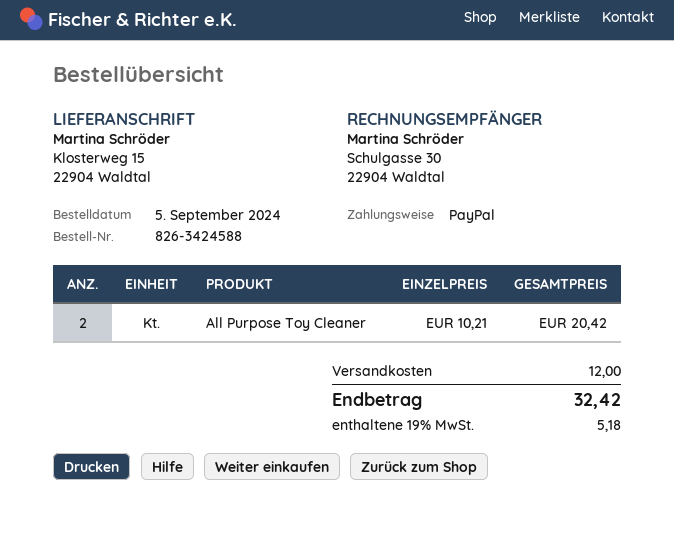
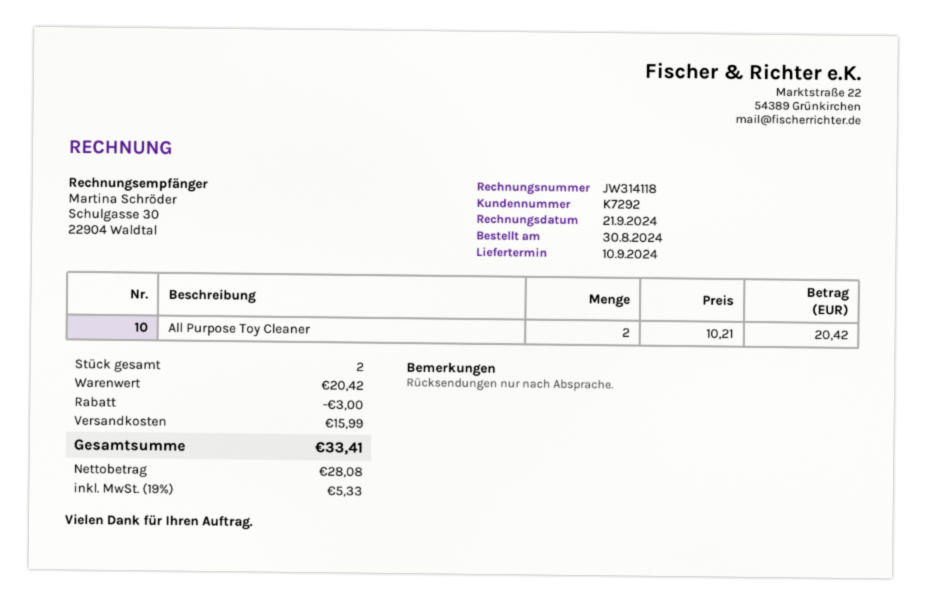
order date: 2024-09-05 -> 2024-08-30
discount: none -> 3.00
shipping: 12.00 -> 15.99
tax: 19% = 5.18 -> 19% = 5.33
total: 32.42 -> 33.41

